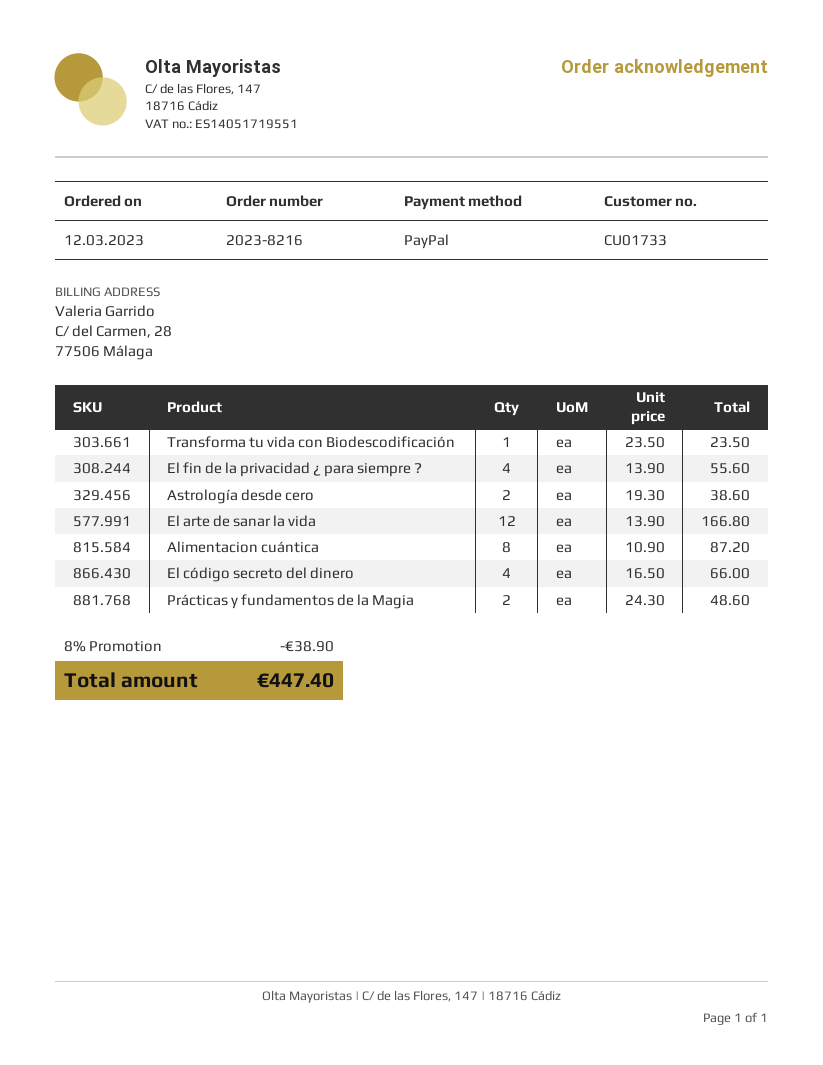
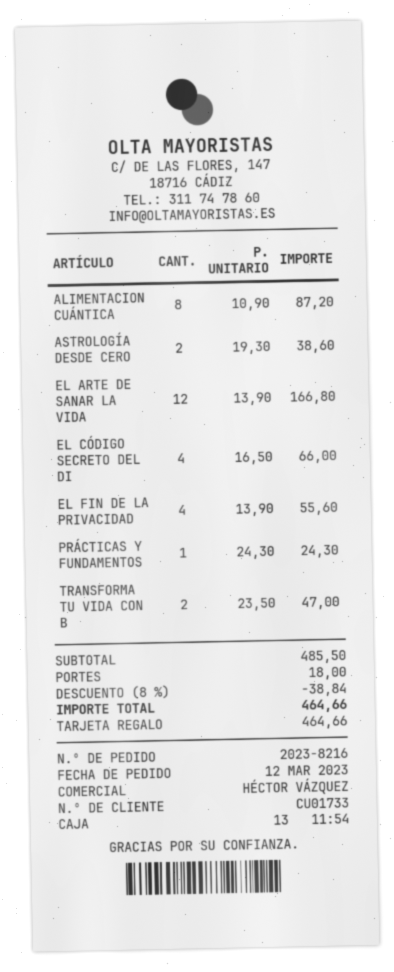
payment method: PayPal -> gift card
Transforma tu vida con Biodescodificación: 1 x 23.50 = 23.50 -> 2 x 23.50 = 47.00
Prácticas y fundamentos de la Magia: 2 x 24.30 = 48.60 -> 1 x 24.30 = 24.30
discount: 8% = 38.90 -> 8% = 38.84
shipping: none -> 18.00
total: 447.40 -> 464.66

